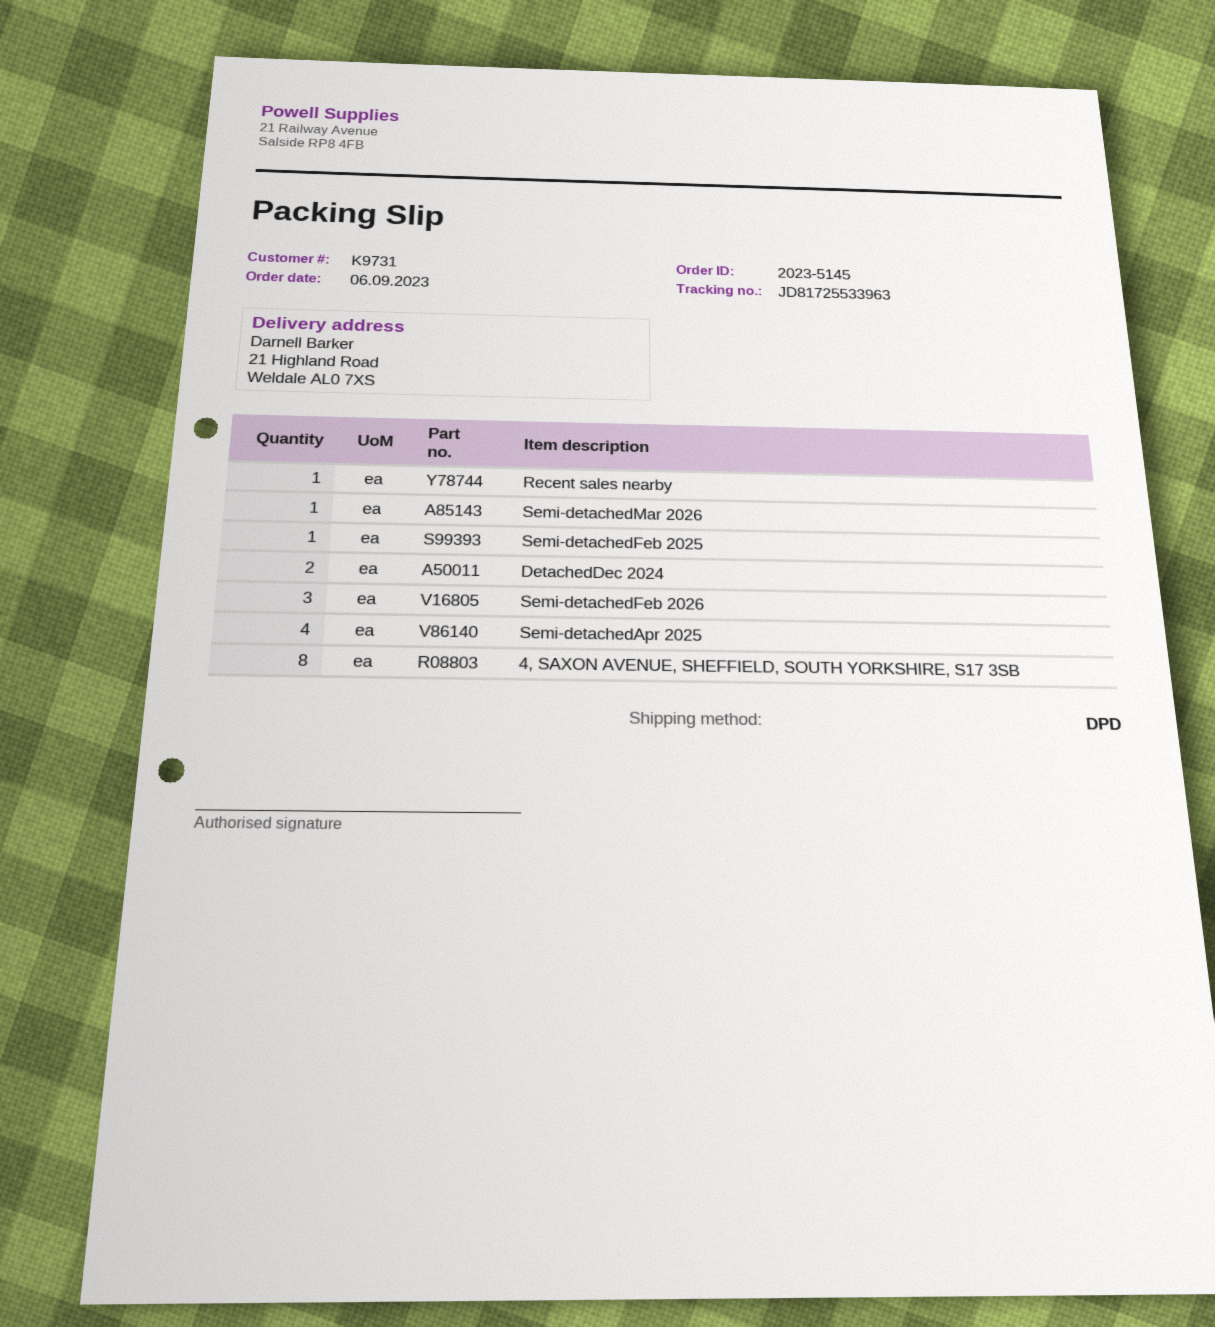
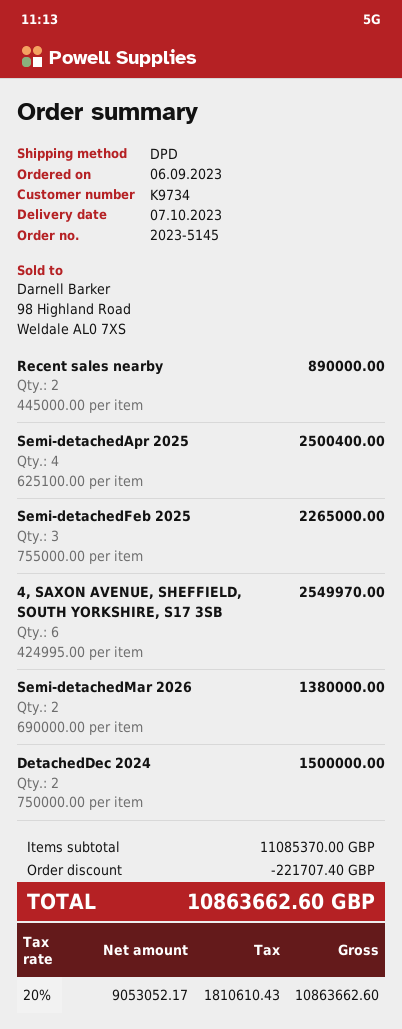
customer number: K9731 -> K9734
Recent sales nearby: 1 -> 2
Semi-detachedMar 2026: 1 -> 2
Semi-detachedFeb 2025: 1 -> 3
Semi-detachedFeb 2026: 3 -> none
4, SAXON AVENUE, SHEFFIELD, SOUTH YORKSHIRE, S17 3SB: 8 -> 6

